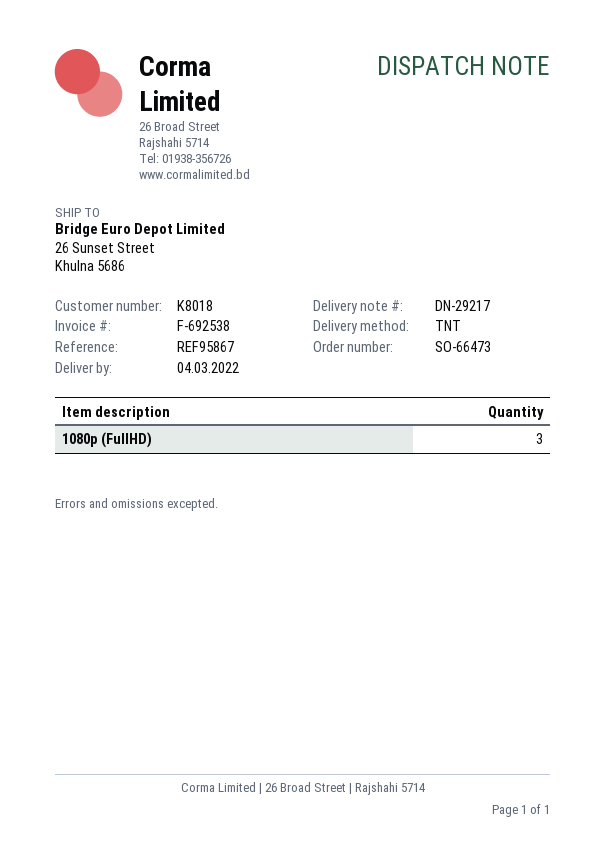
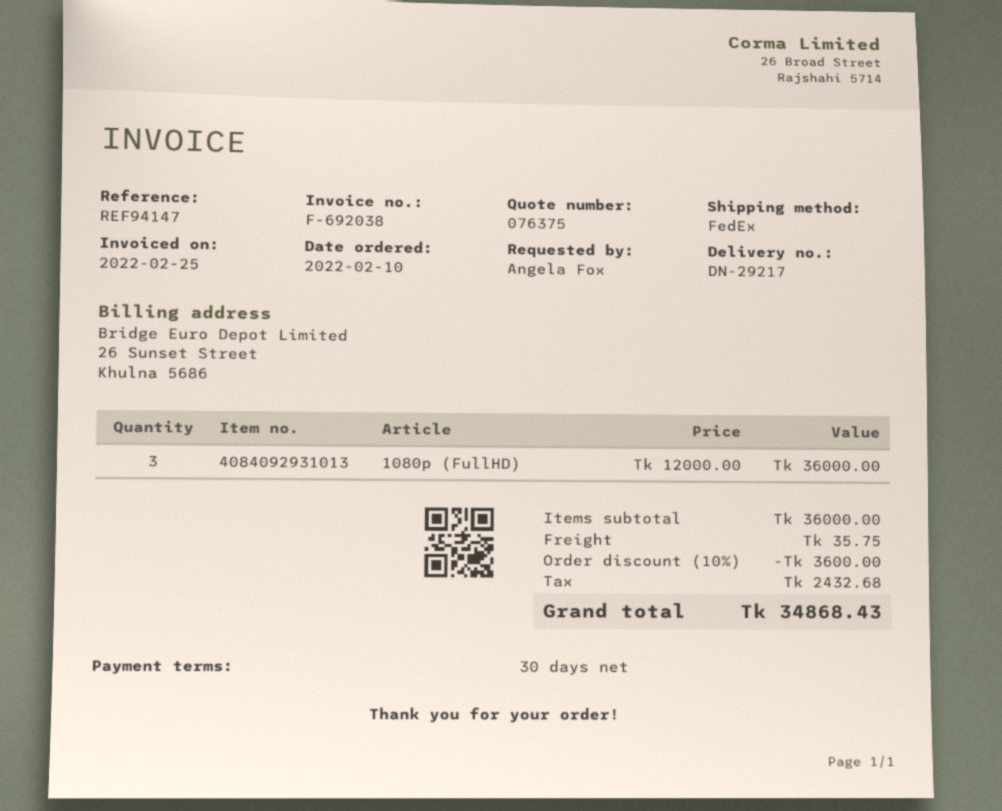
invoice number: F-692538 -> F-692038
reference: REF95867 -> REF94147
shipping method: TNT -> FedEx

